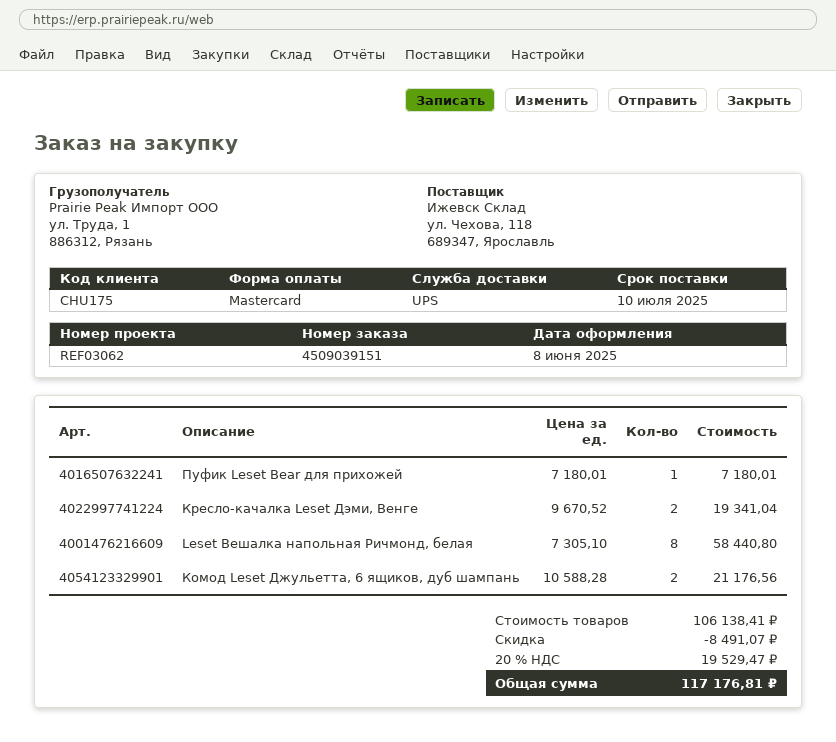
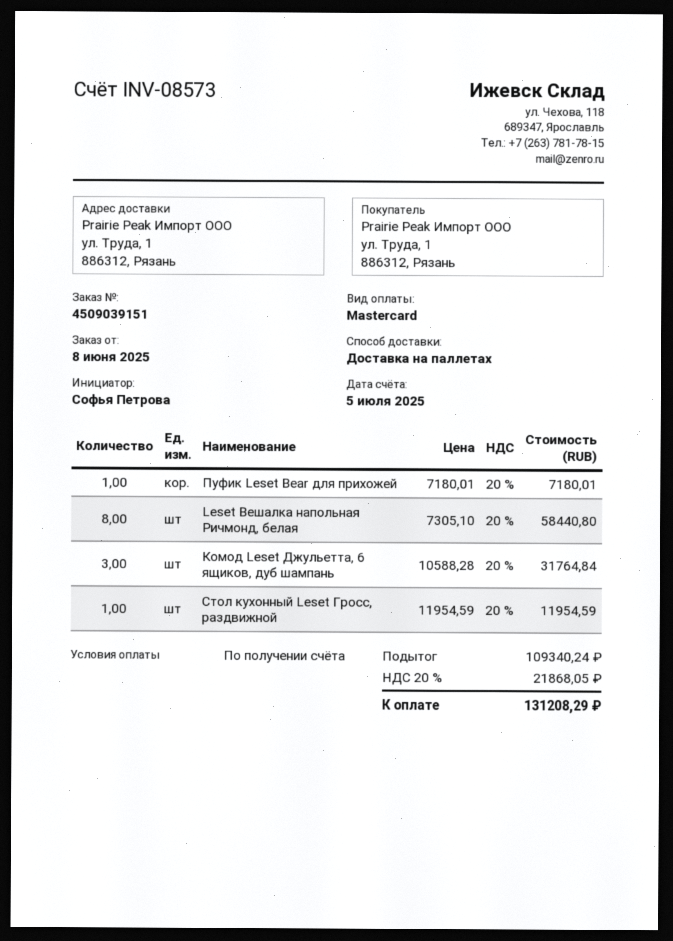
shipping method: UPS -> pallet freight
Кресло-качалка Leset Дэми, Венге: 2 x 9670.52 = 19341.04 -> none
Комод Leset Джульетта, 6 ящиков, дуб шампань: 2 x 10588.28 = 21176.56 -> 3 x 10588.28 = 31764.84
Стол кухонный Leset Гросс, раздвижной: none -> 1 x 11954.59 = 11954.59
subtotal: 106138.41 -> 109340.24
discount: 8491.07 -> none
tax: 20% = 19529.47 -> 20% = 21868.05
total: 117176.81 -> 131208.29

